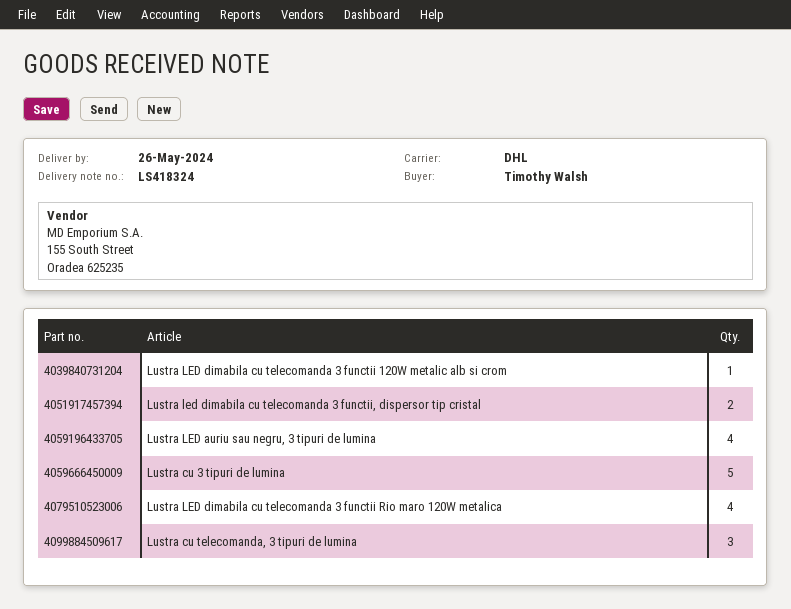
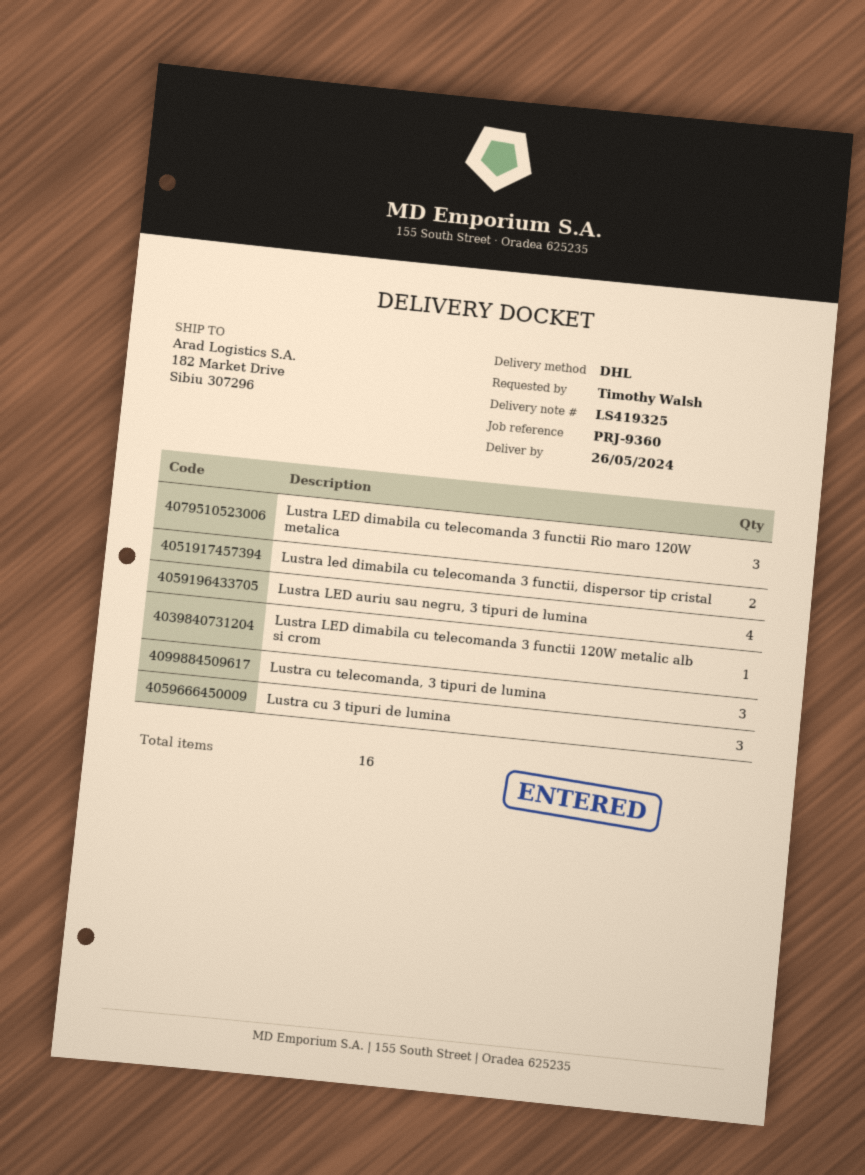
delivery note number: LS418324 -> LS419325
Lustra cu 3 tipuri de lumina: 5 -> 3
Lustra LED dimabila cu telecomanda 3 functii Rio maro 120W metalica: 4 -> 3

